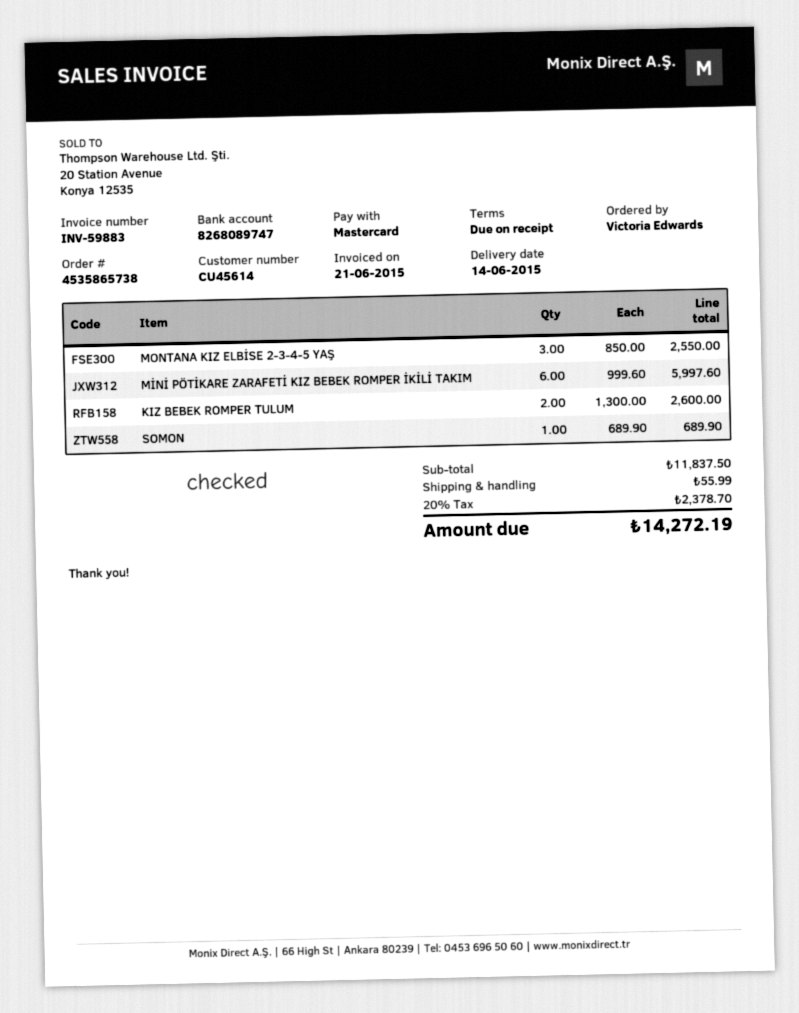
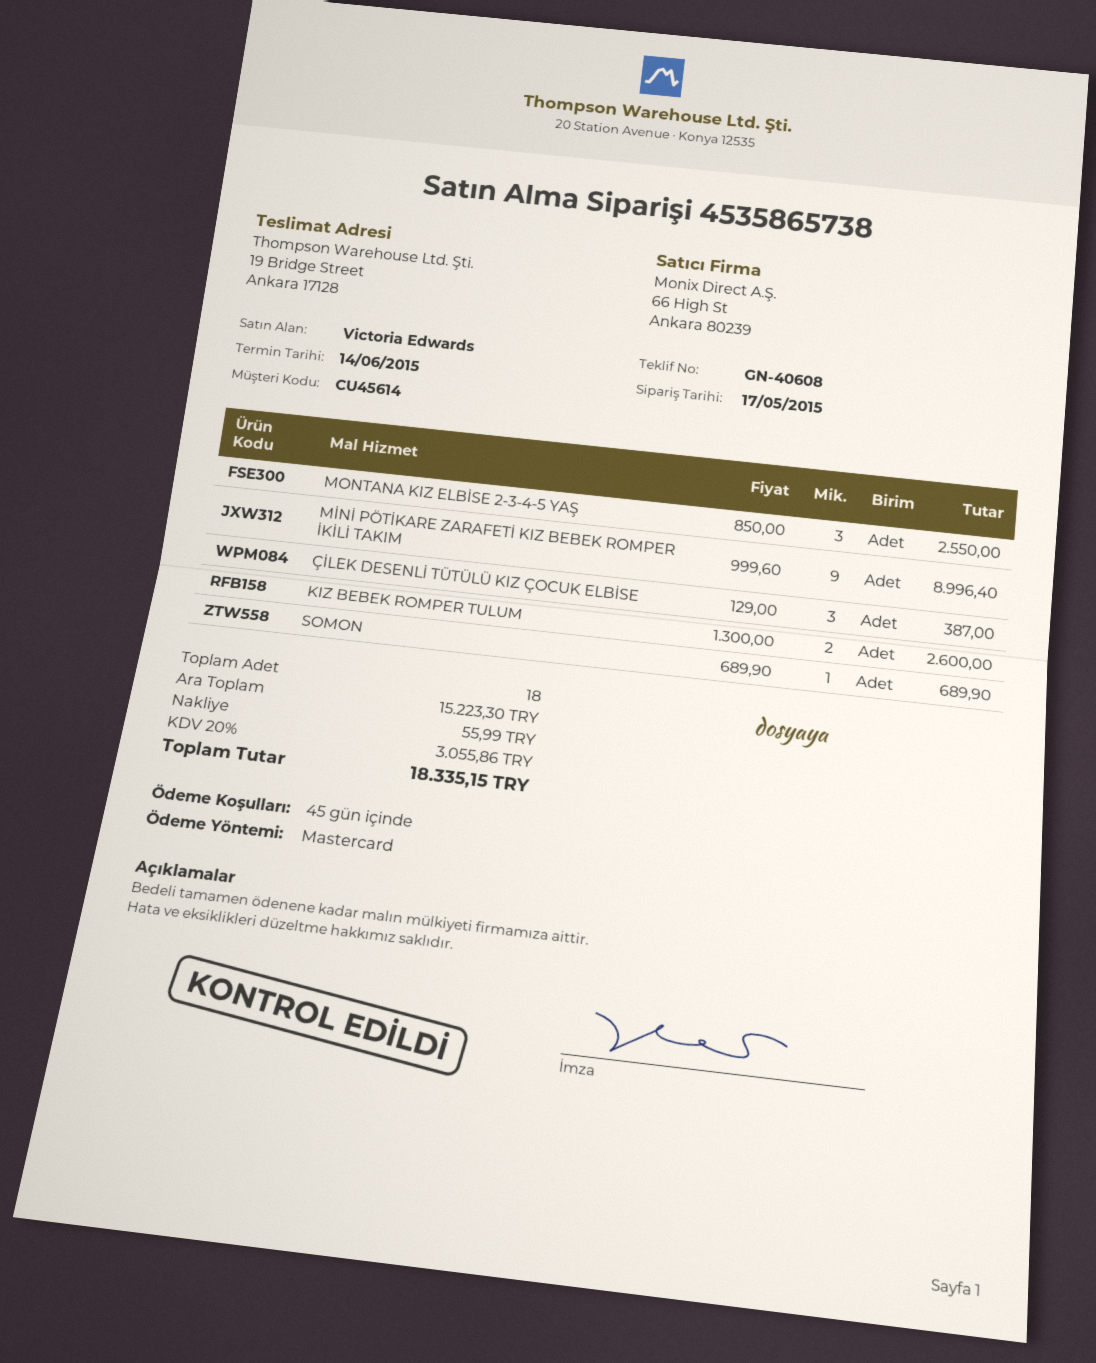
payment terms: on receipt -> 45 days
MİNİ PÖTİKARE ZARAFETİ KIZ BEBEK ROMPER İKİLİ TAKIM: 6 x 999.60 = 5997.60 -> 9 x 999.60 = 8996.40
ÇİLEK DESENLİ TÜTÜLÜ KIZ ÇOCUK ELBİSE: none -> 3 x 129.00 = 387.00
subtotal: 11837.50 -> 15223.30
tax: 20% = 2378.70 -> 20% = 3055.86
total: 14272.19 -> 18335.15

